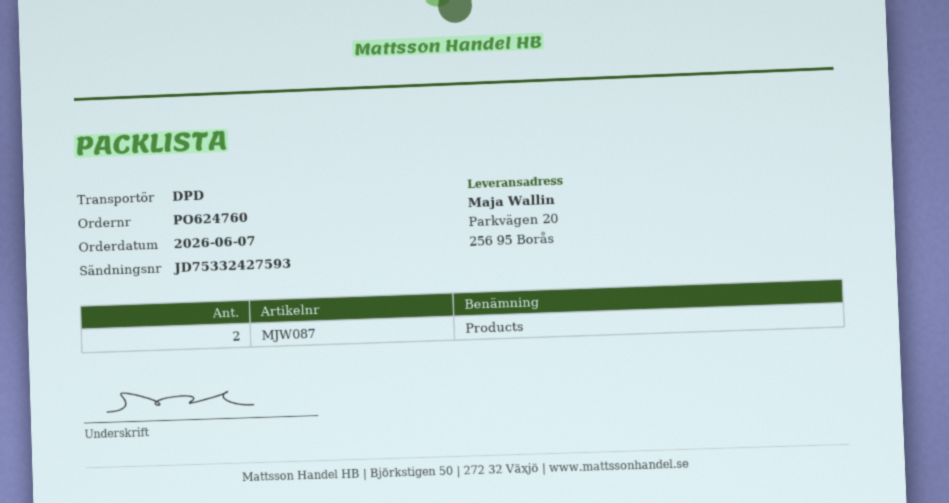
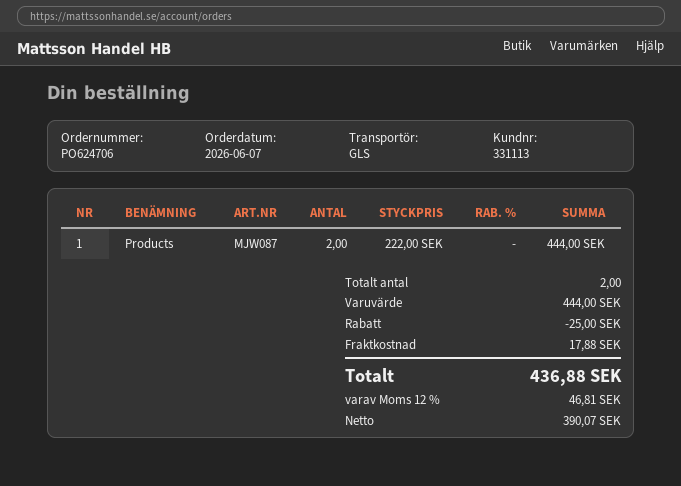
order number: PO624760 -> PO624706
shipping method: DPD -> GLS

